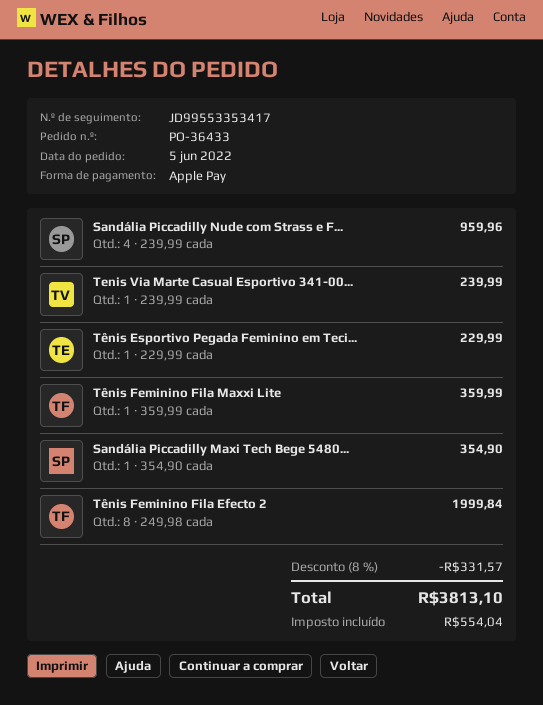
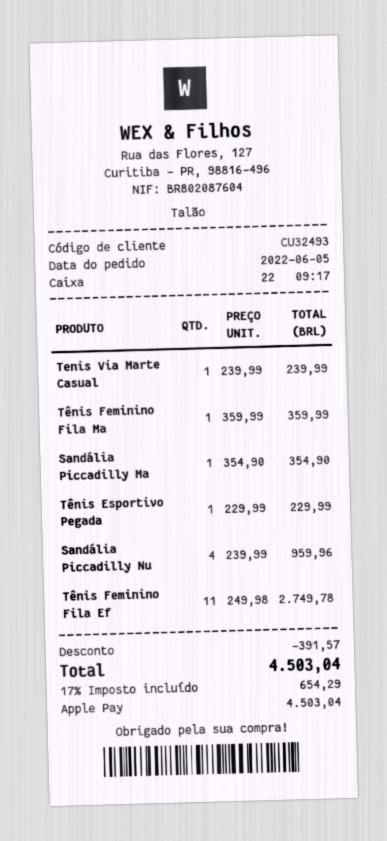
Tênis Feminino Fila Efecto 2: 8 x 249.98 = 1999.84 -> 11 x 249.98 = 2749.78
discount: 331.57 -> 391.57
tax: 554.04 -> 654.29
total: 3813.10 -> 4503.04

